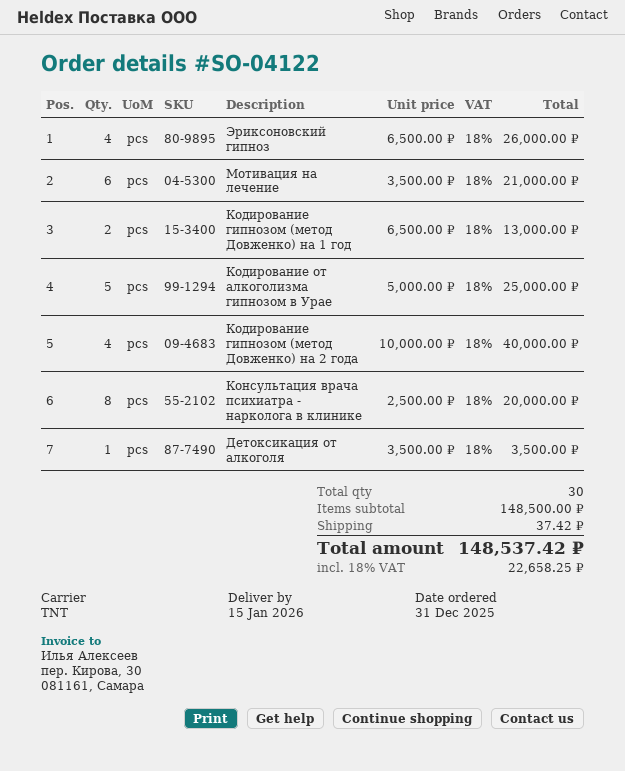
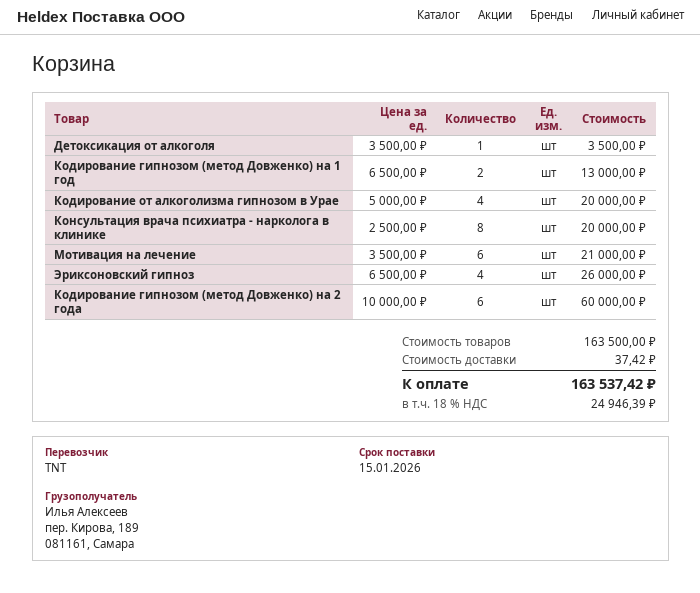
Кодирование от алкоголизма гипнозом в Урае: 5 x 5000.00 = 25000.00 -> 4 x 5000.00 = 20000.00
Кодирование гипнозом (метод Довженко) на 2 года: 4 x 10000.00 = 40000.00 -> 6 x 10000.00 = 60000.00
subtotal: 148500.00 -> 163500.00
tax: 18% = 22658.25 -> 18% = 24946.39
total: 148537.42 -> 163537.42

